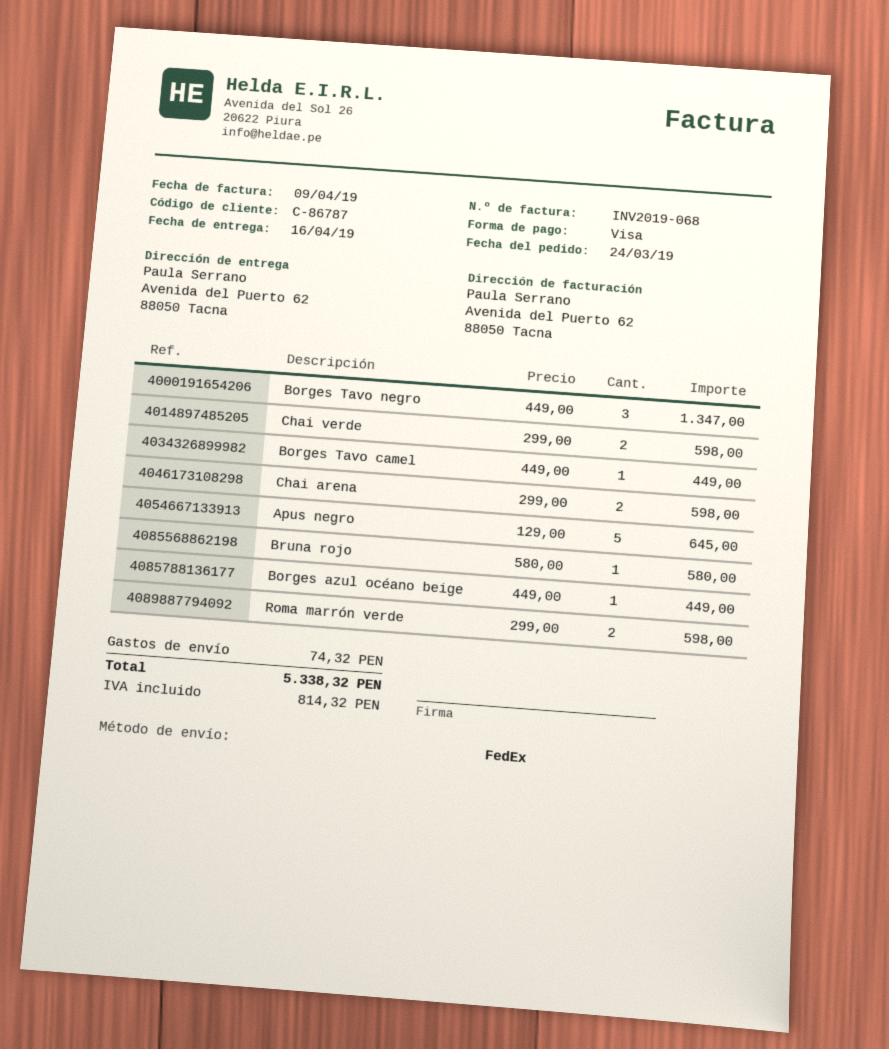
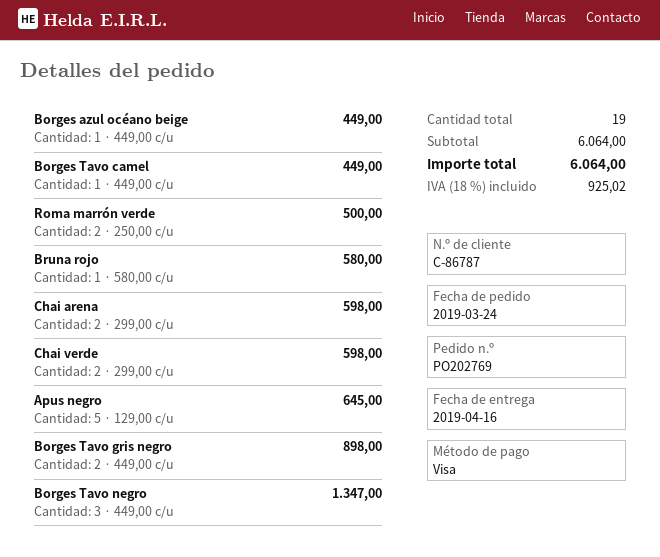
Roma marrón verde: 2 x 299.00 = 598.00 -> 2 x 250.00 = 500.00
Borges Tavo gris negro: none -> 2 x 449.00 = 898.00
shipping: 74.32 -> none
tax: 814.32 -> 925.02
total: 5338.32 -> 6064.00

